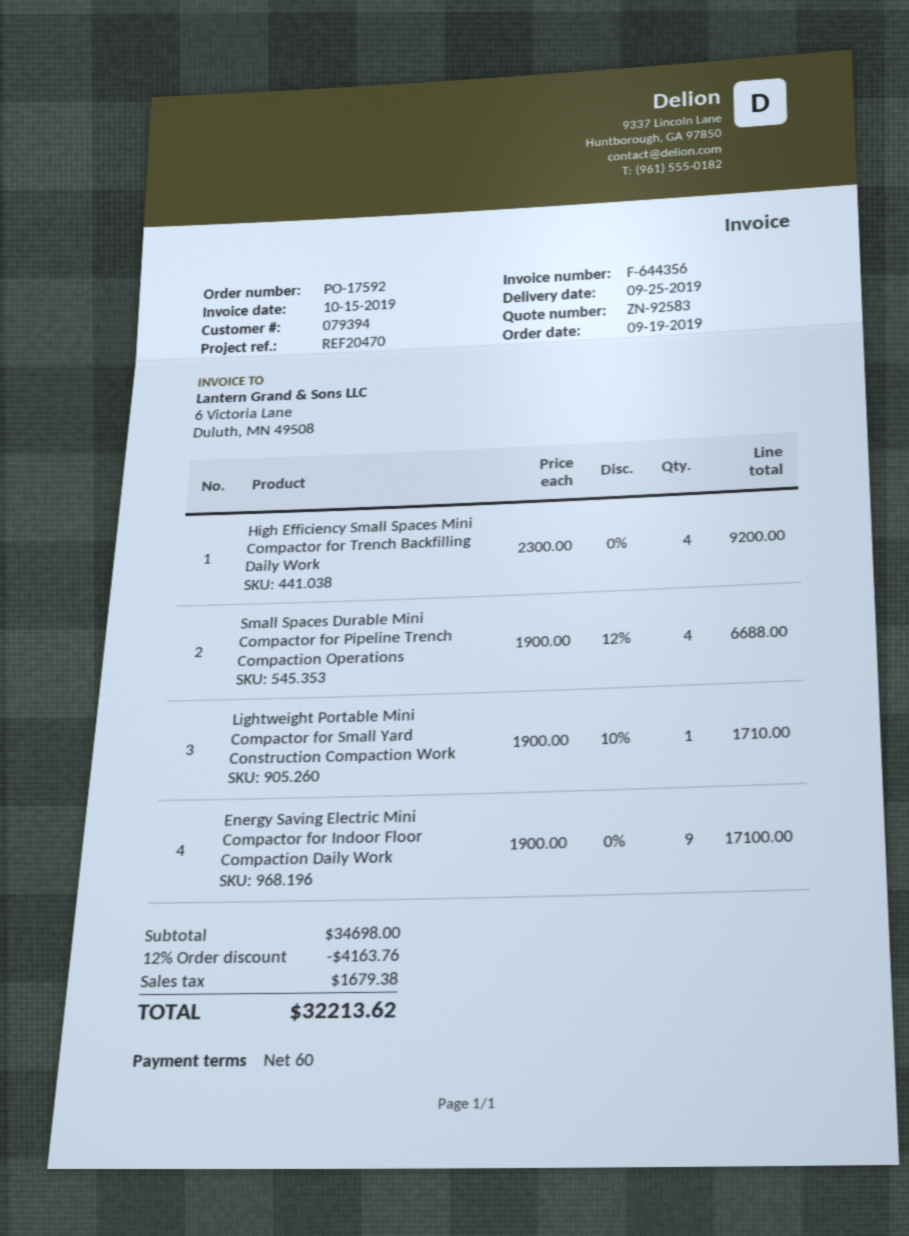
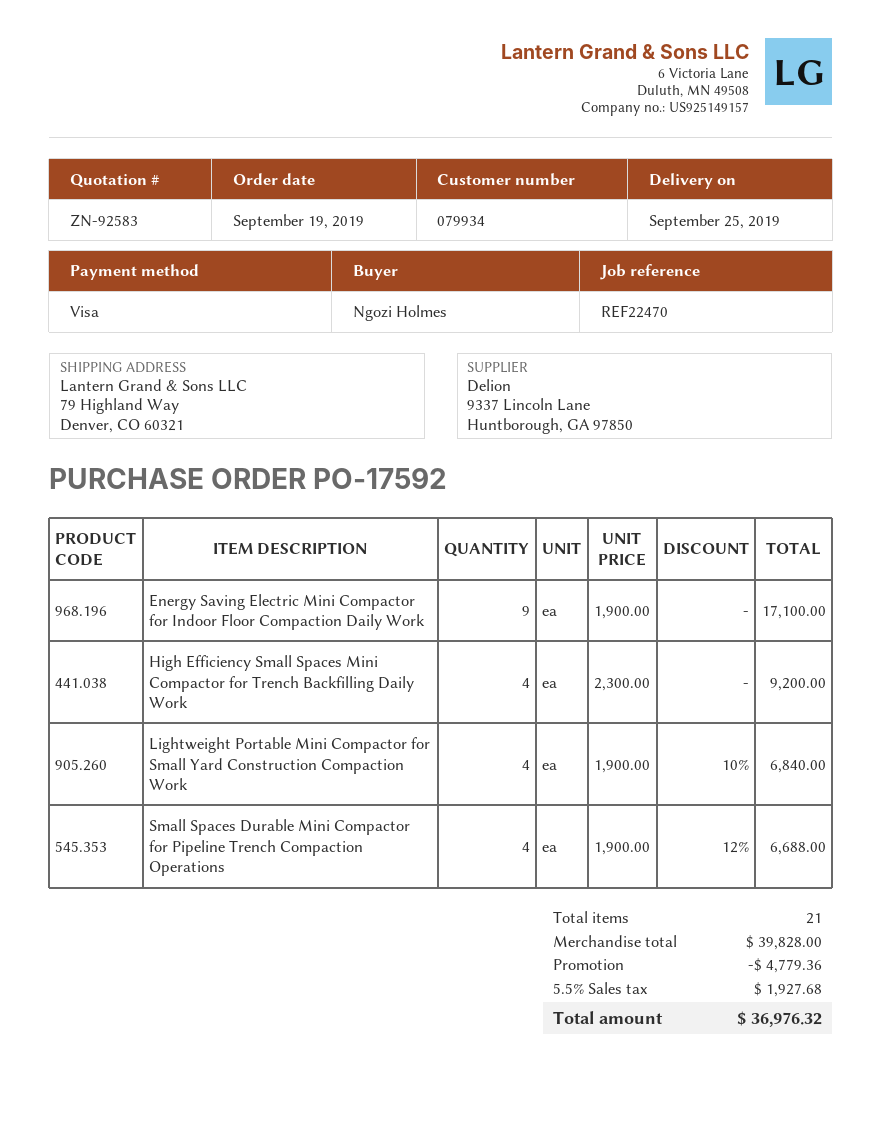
customer number: 079394 -> 079934
reference: REF20470 -> REF22470
Lightweight Portable Mini Compactor for Small Yard Construction Compaction Work: 1 x 1900.00 - 10% = 1710.00 -> 4 x 1900.00 - 10% = 6840.00
subtotal: 34698.00 -> 39828.00
discount: 4163.76 -> 4779.36
tax: 1679.38 -> 1927.68
total: 32213.62 -> 36976.32

